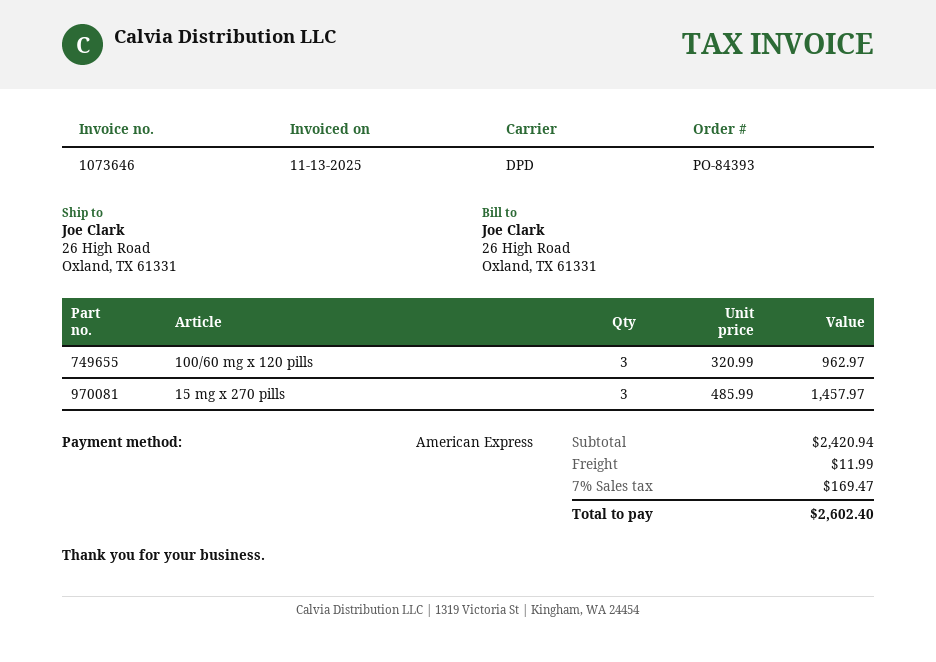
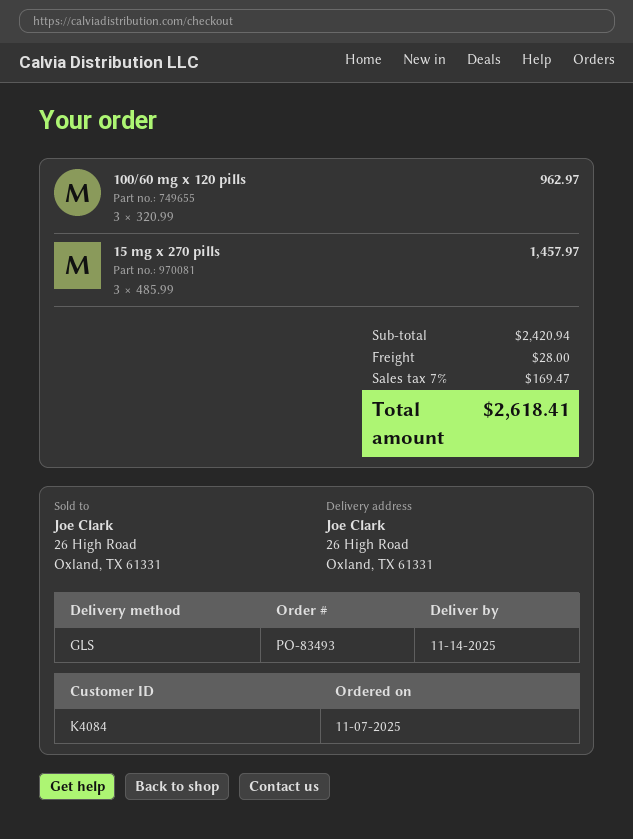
order number: PO-84393 -> PO-83493
shipping method: DPD -> GLS
shipping: 11.99 -> 28.00
total: 2602.40 -> 2618.41

